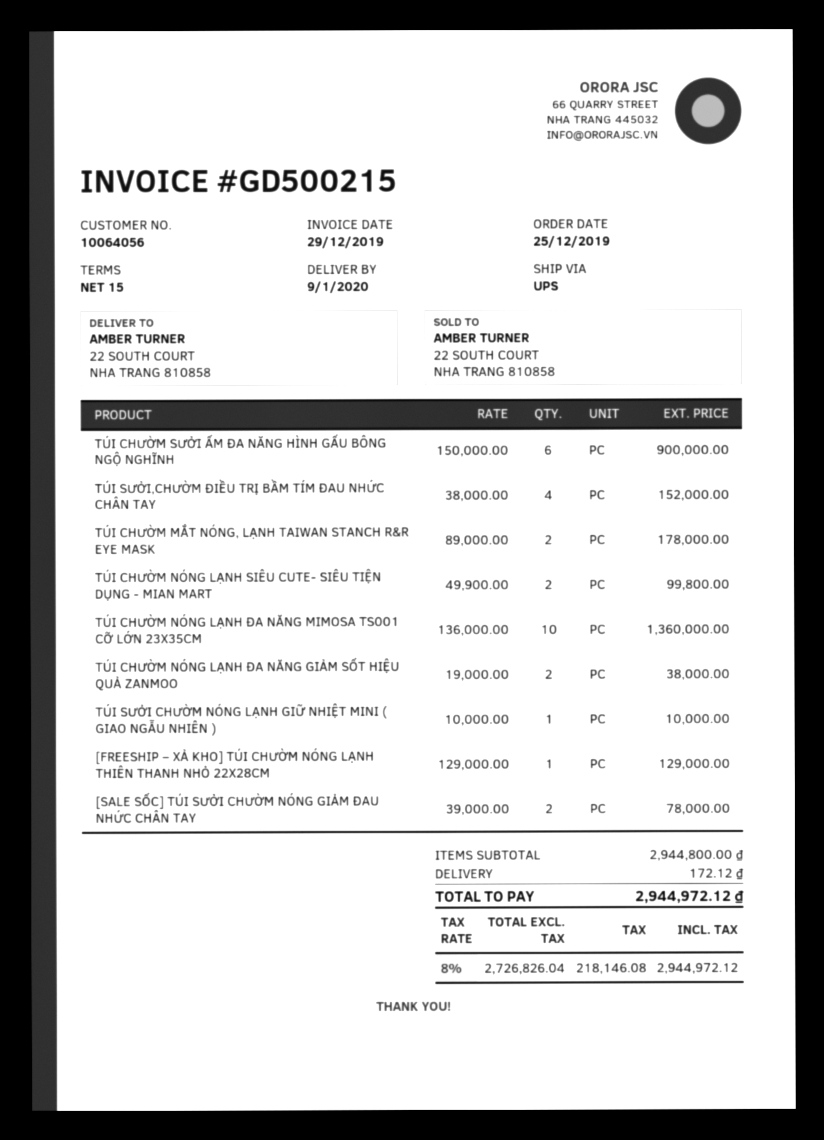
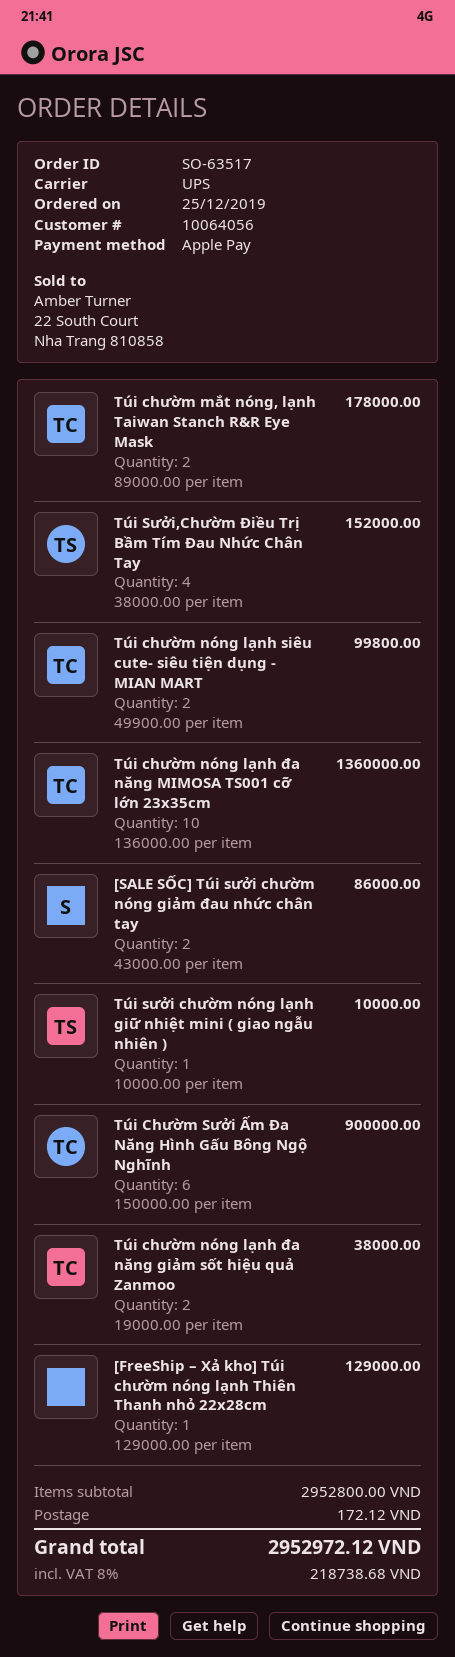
[SALE SỐC] TÚI SƯỞI CHƯỜM NÓNG GIẢM ĐAU NHỨC CHÂN TAY: 2 x 39000.00 = 78000.00 -> 2 x 43000.00 = 86000.00
subtotal: 2944800.00 -> 2952800.00
tax: 8% = 218146.08 -> 8% = 218738.68
total: 2944972.12 -> 2952972.12

